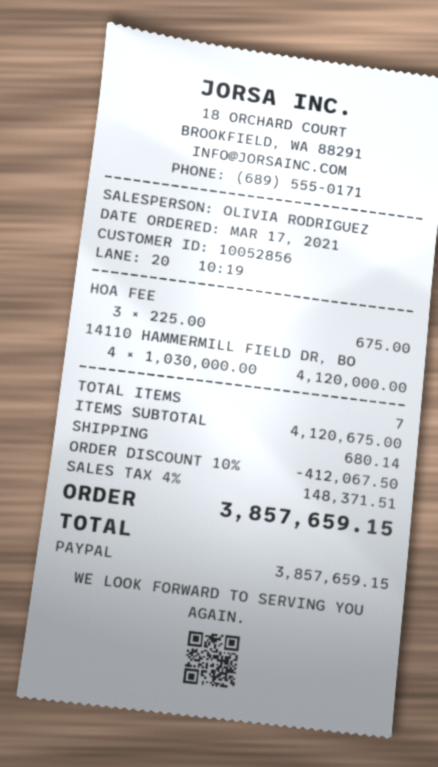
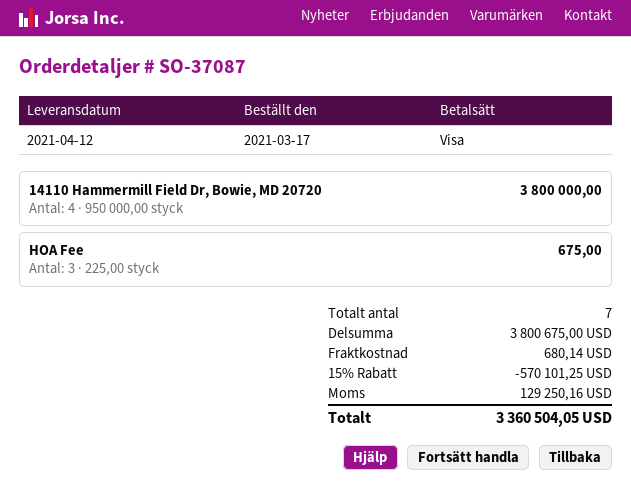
payment method: PayPal -> Visa
14110 HAMMERMILL FIELD DR, BO: 4 x 1030000.00 = 4120000.00 -> 4 x 950000.00 = 3800000.00
subtotal: 4120675.00 -> 3800675.00
discount: 10% = 412067.50 -> 15% = 570101.25
tax: 148371.51 -> 129250.16
total: 3857659.15 -> 3360504.05

